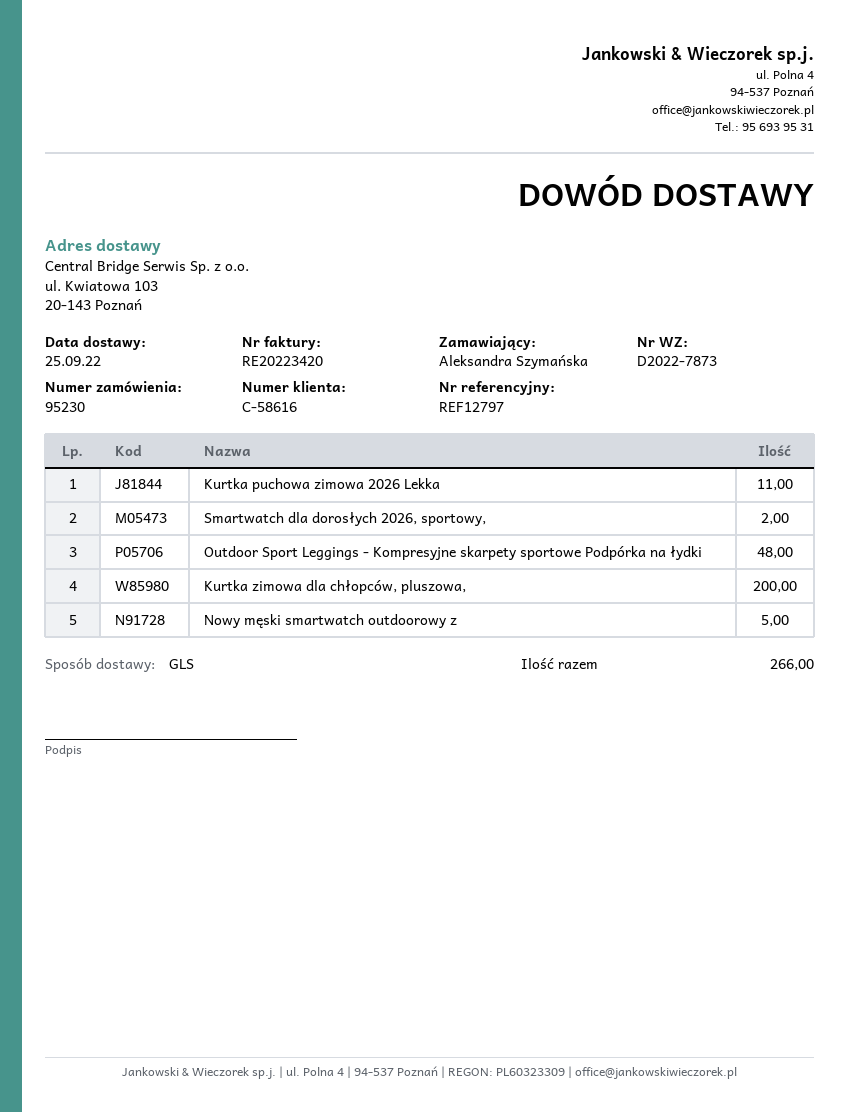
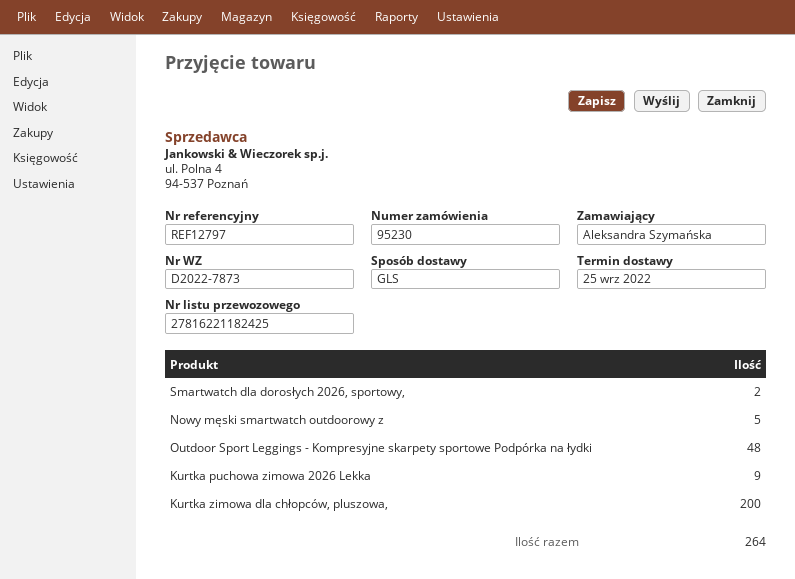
Kurtka puchowa zimowa 2026 Lekka: 11 -> 9
total quantity: 266 -> 264

